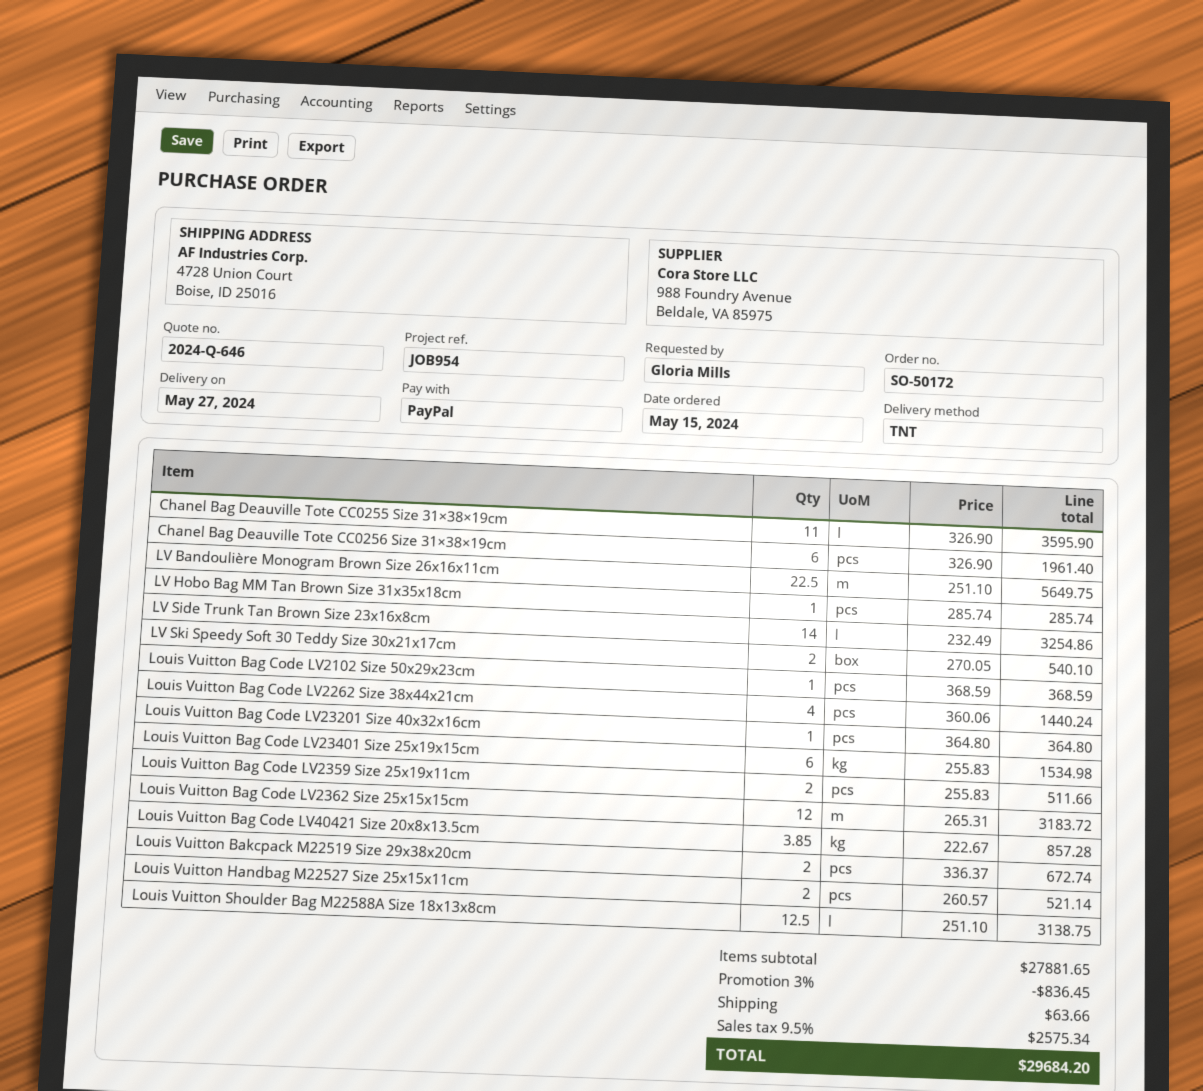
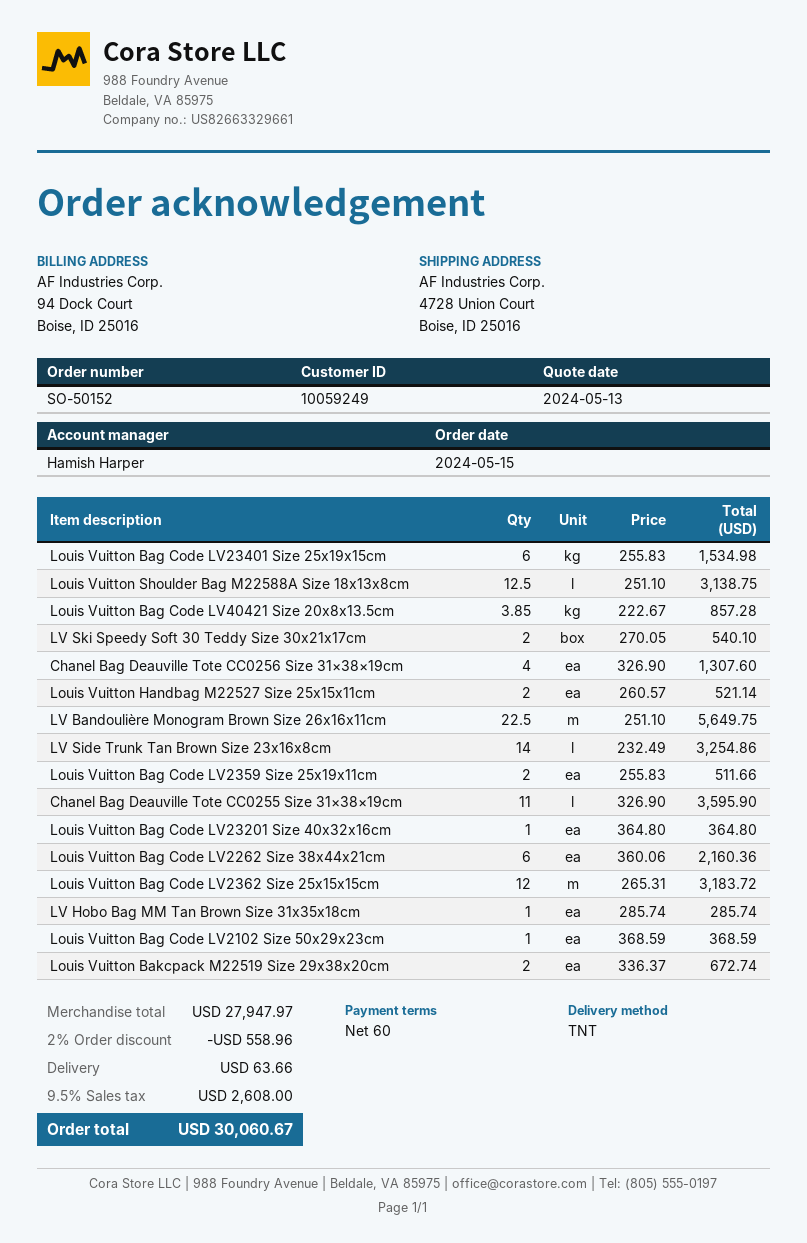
order number: SO-50172 -> SO-50152
Chanel Bag Deauville Tote CC0256 Size 31×38×19cm: 6 x 326.90 = 1961.40 -> 4 x 326.90 = 1307.60
Louis Vuitton Bag Code LV2262 Size 38x44x21cm: 4 x 360.06 = 1440.24 -> 6 x 360.06 = 2160.36
subtotal: 27881.65 -> 27947.97
discount: 3% = 836.45 -> 2% = 558.96
tax: 9.5% = 2575.34 -> 9.5% = 2608.00
total: 29684.20 -> 30060.67

